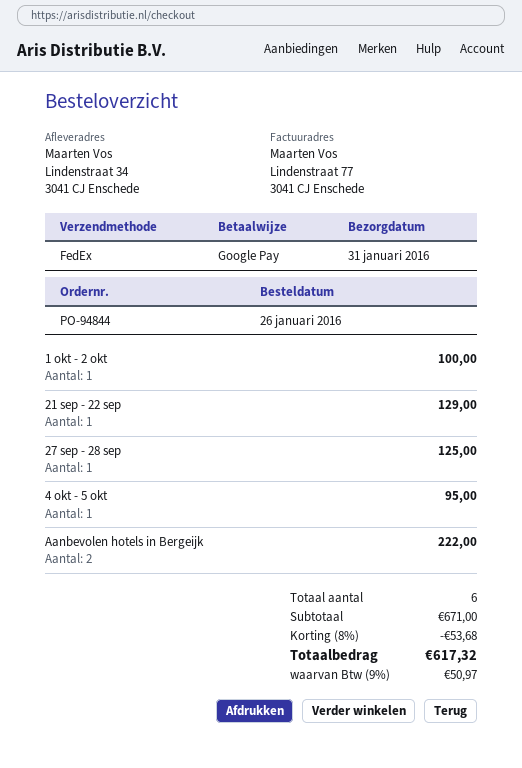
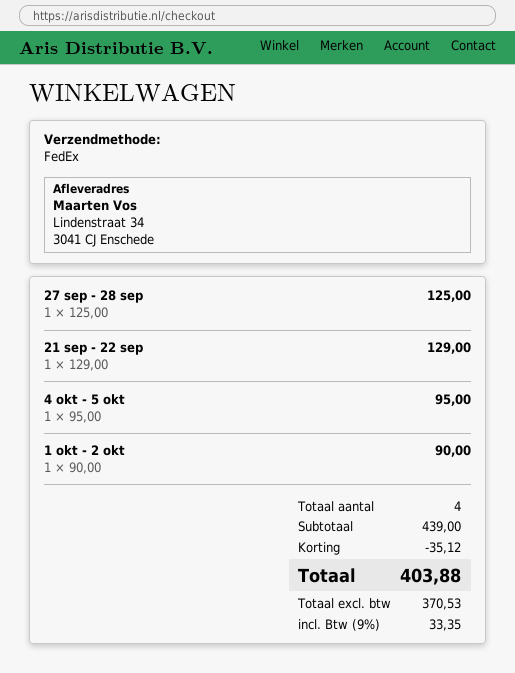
1 okt - 2 okt: 1 for 100.00 -> 1 for 90.00
Aanbevolen hotels in Bergeijk: 2 for 222.00 -> none
total quantity: 6 -> 4
subtotal: 671.00 -> 439.00
discount: 53.68 -> 35.12
tax: 9% = 50.97 -> 9% = 33.35
total: 617.32 -> 403.88

